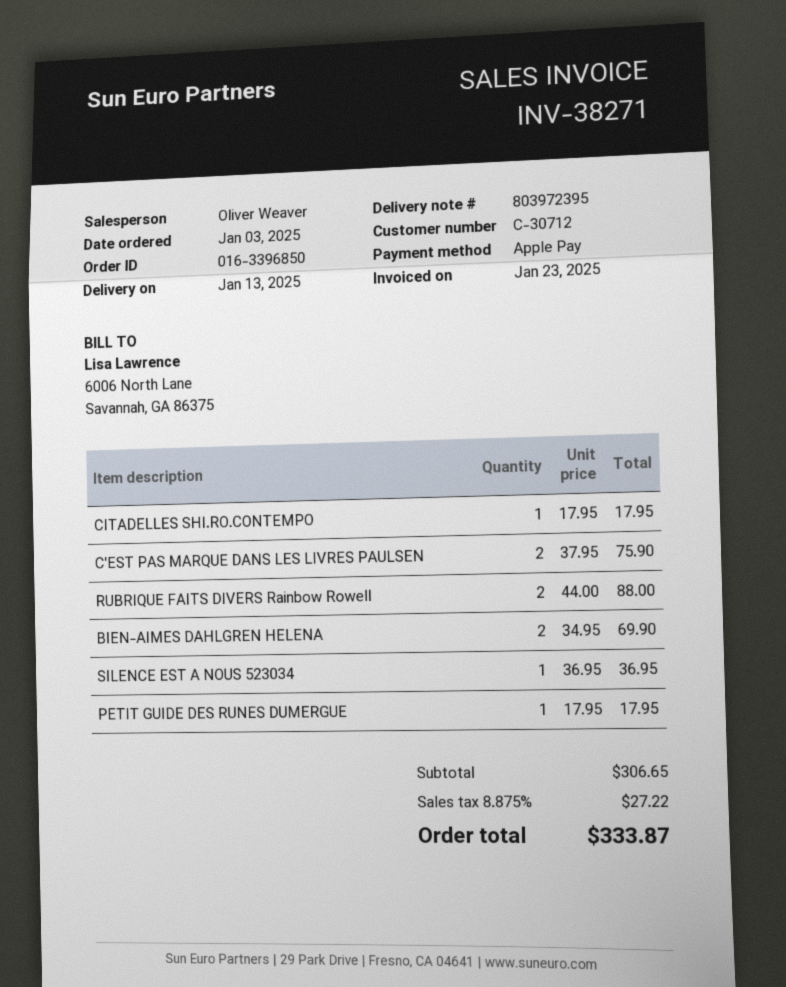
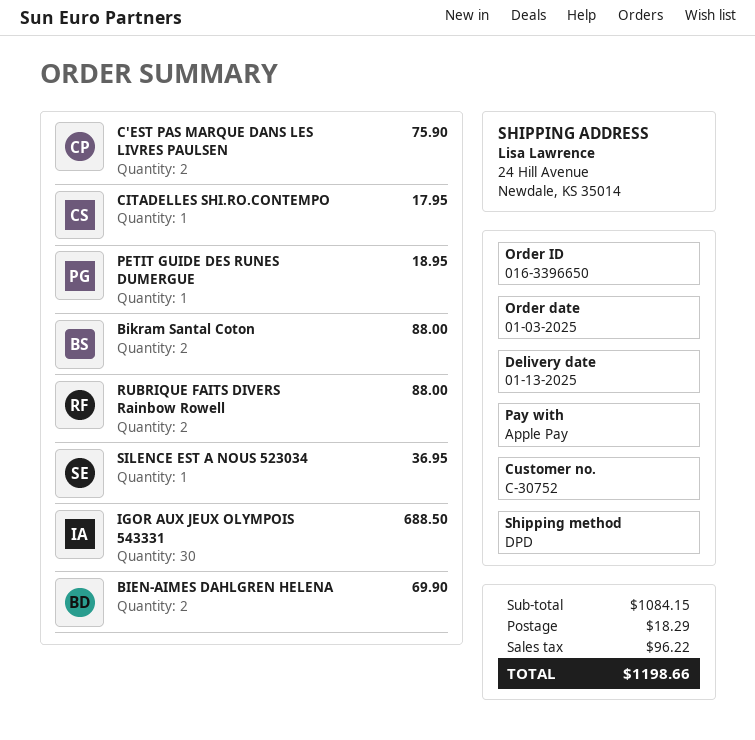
order number: 016-3396850 -> 016-3396650
customer number: C-30712 -> C-30752
PETIT GUIDE DES RUNES DUMERGUE: 1 for 17.95 -> 1 for 18.95
Bikram Santal Coton: none -> 2 for 88.00
IGOR AUX JEUX OLYMPOIS 543331: none -> 30 for 688.50
subtotal: 306.65 -> 1084.15
shipping: none -> 18.29
tax: 27.22 -> 96.22
total: 333.87 -> 1198.66

